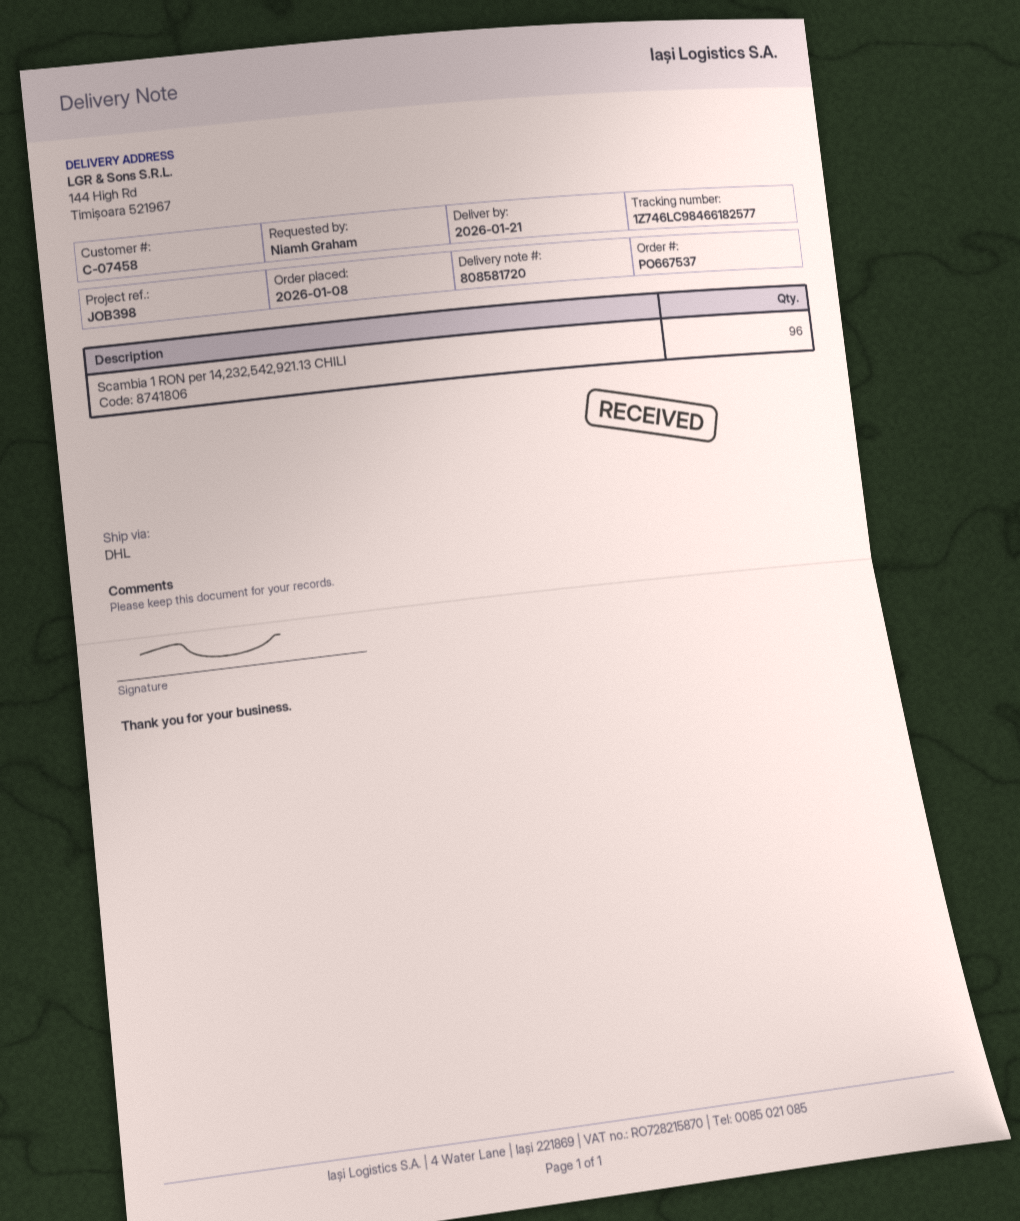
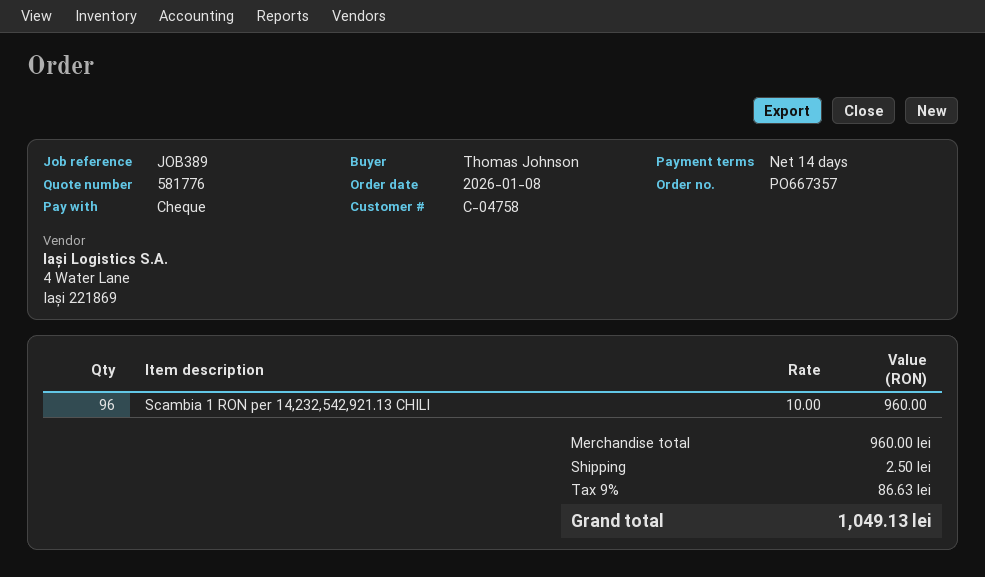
order number: PO667537 -> PO667357
customer number: C-07458 -> C-04758
reference: JOB398 -> JOB389
ordered by: Niamh Graham -> Thomas Johnson

